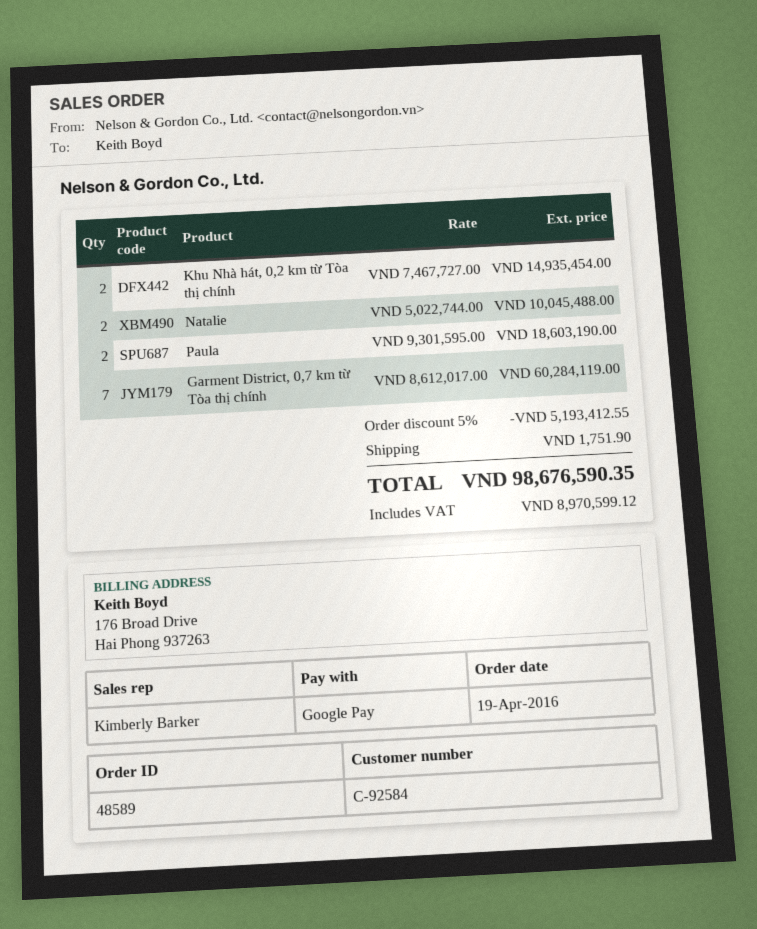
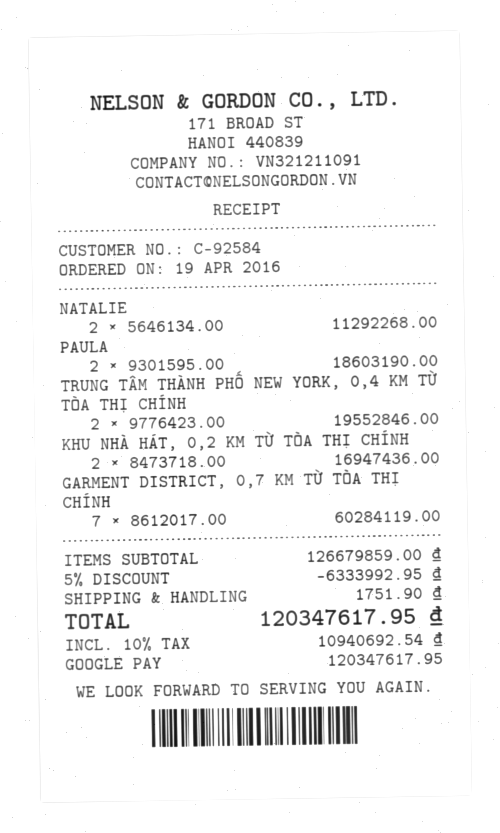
Khu Nhà hát, 0,2 km từ Tòa thị chính: 2 x 7467727.00 = 14935454.00 -> 2 x 8473718.00 = 16947436.00
Natalie: 2 x 5022744.00 = 10045488.00 -> 2 x 5646134.00 = 11292268.00
TRUNG TÂM THÀNH PHỐ NEW YORK, 0,4 KM TỪ TÒA THỊ CHÍNH: none -> 2 x 9776423.00 = 19552846.00
discount: 5% = 5193412.55 -> 5% = 6333992.95
tax: 8970599.12 -> 10940692.54
total: 98676590.35 -> 120347617.95

